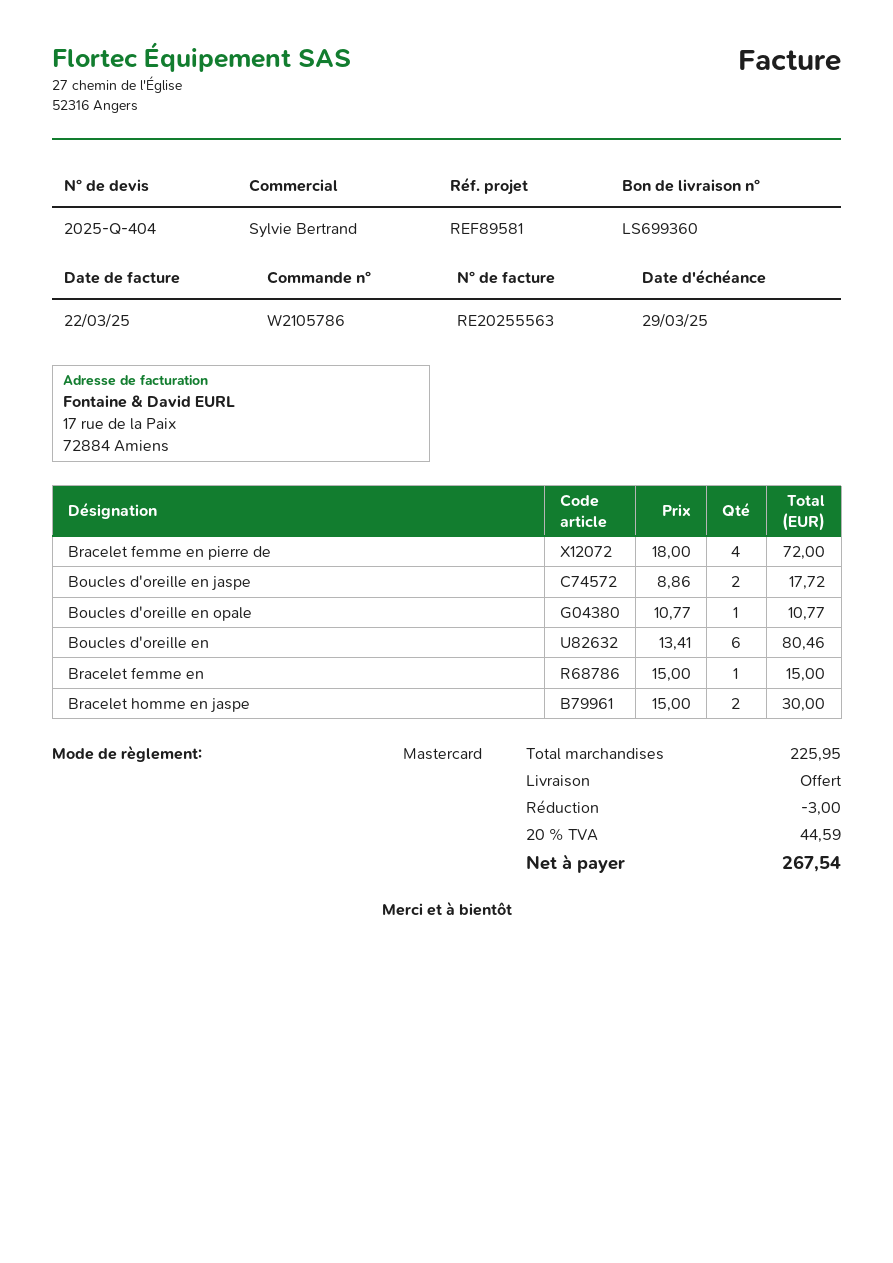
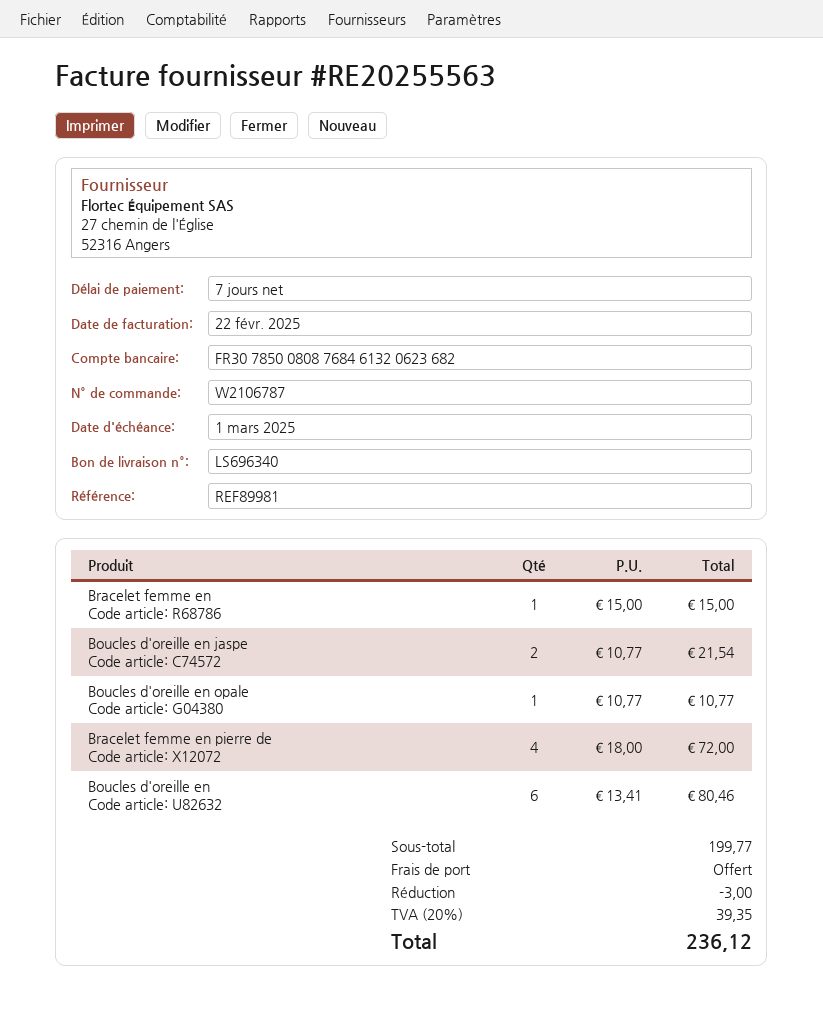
order number: W2105786 -> W2106787
delivery note number: LS699360 -> LS696340
invoice date: 2025-03-22 -> 2025-02-22
due date: 2025-03-29 -> 2025-03-01
reference: REF89581 -> REF89981
Boucles d'oreille en jaspe: 2 x 8.86 = 17.72 -> 2 x 10.77 = 21.54
Bracelet homme en jaspe: 2 x 15.00 = 30.00 -> none
subtotal: 225.95 -> 199.77
tax: 20% = 44.59 -> 20% = 39.35
total: 267.54 -> 236.12

